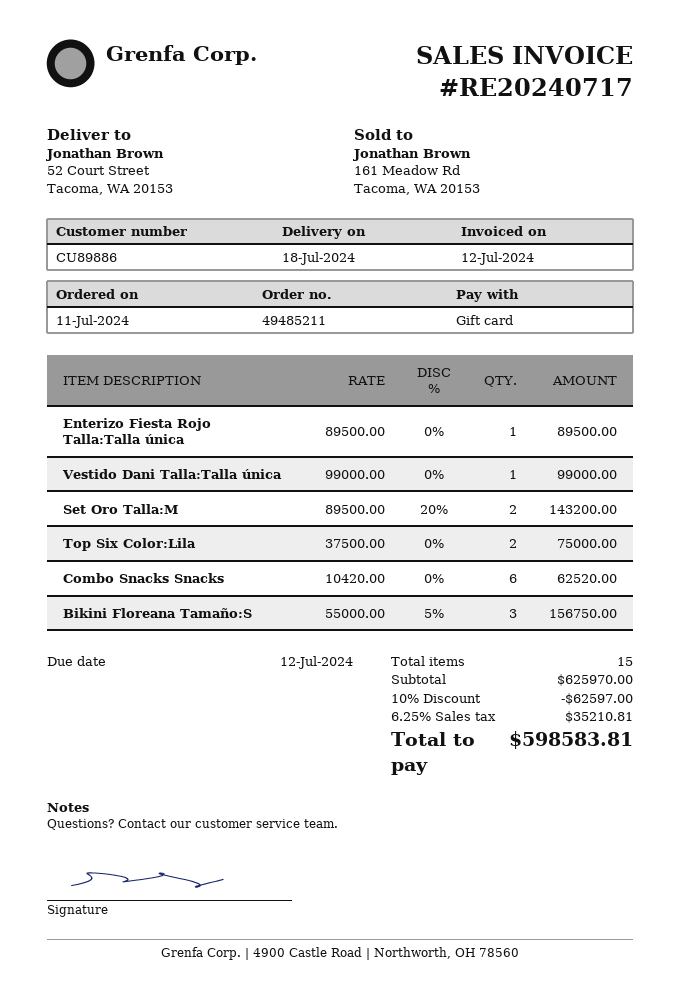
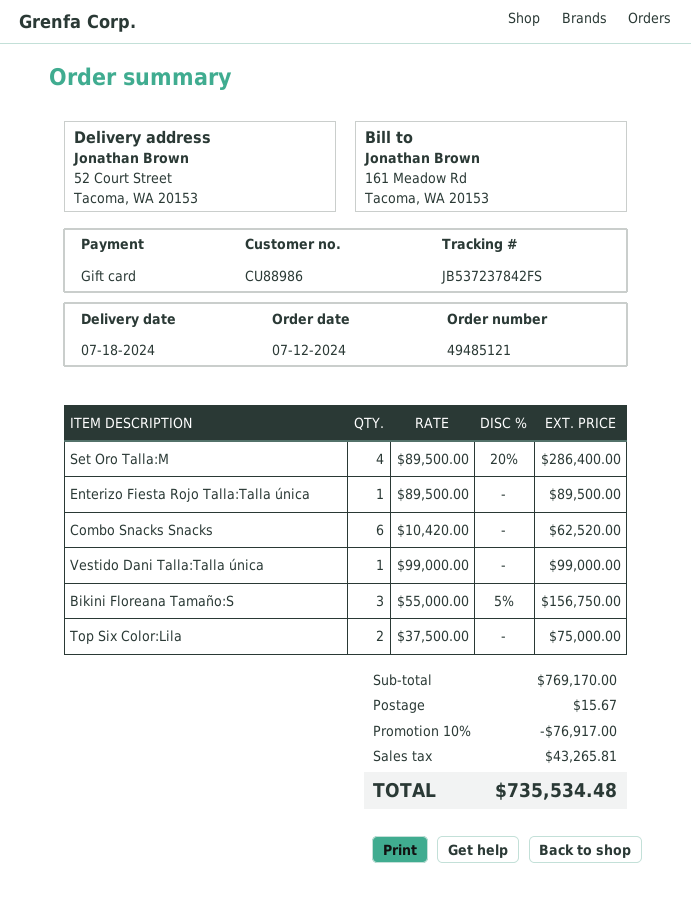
order number: 49485211 -> 49485121
order date: 2024-07-11 -> 2024-07-12
customer number: CU89886 -> CU88986
Set Oro Talla:M: 2 x 89500.00 - 20% = 143200.00 -> 4 x 89500.00 - 20% = 286400.00
subtotal: 625970.00 -> 769170.00
discount: 10% = 62597.00 -> 10% = 76917.00
shipping: none -> 15.67
tax: 35210.81 -> 43265.81
total: 598583.81 -> 735534.48

